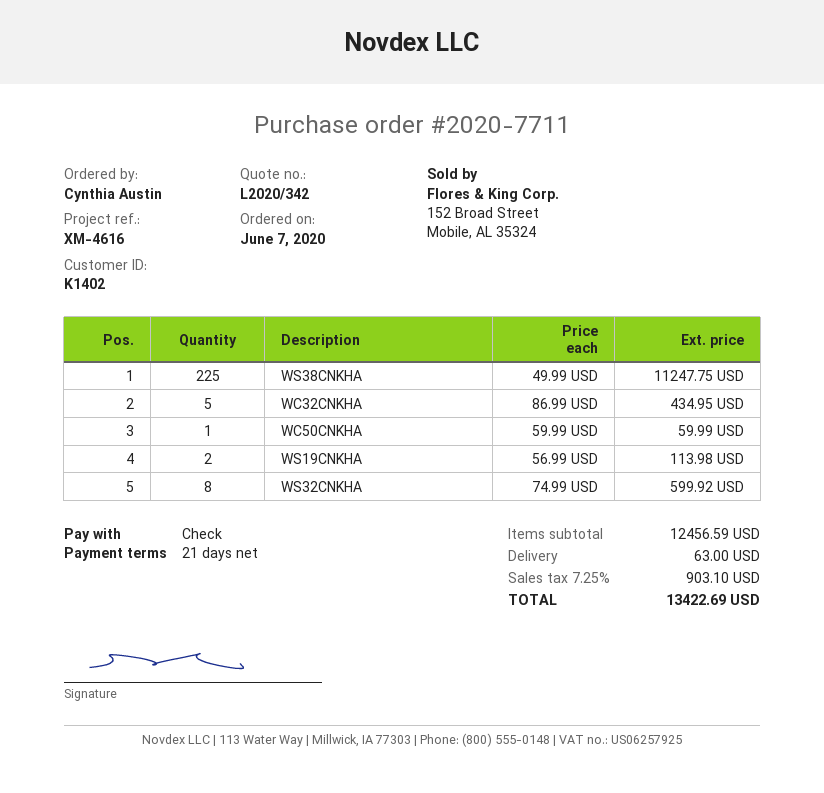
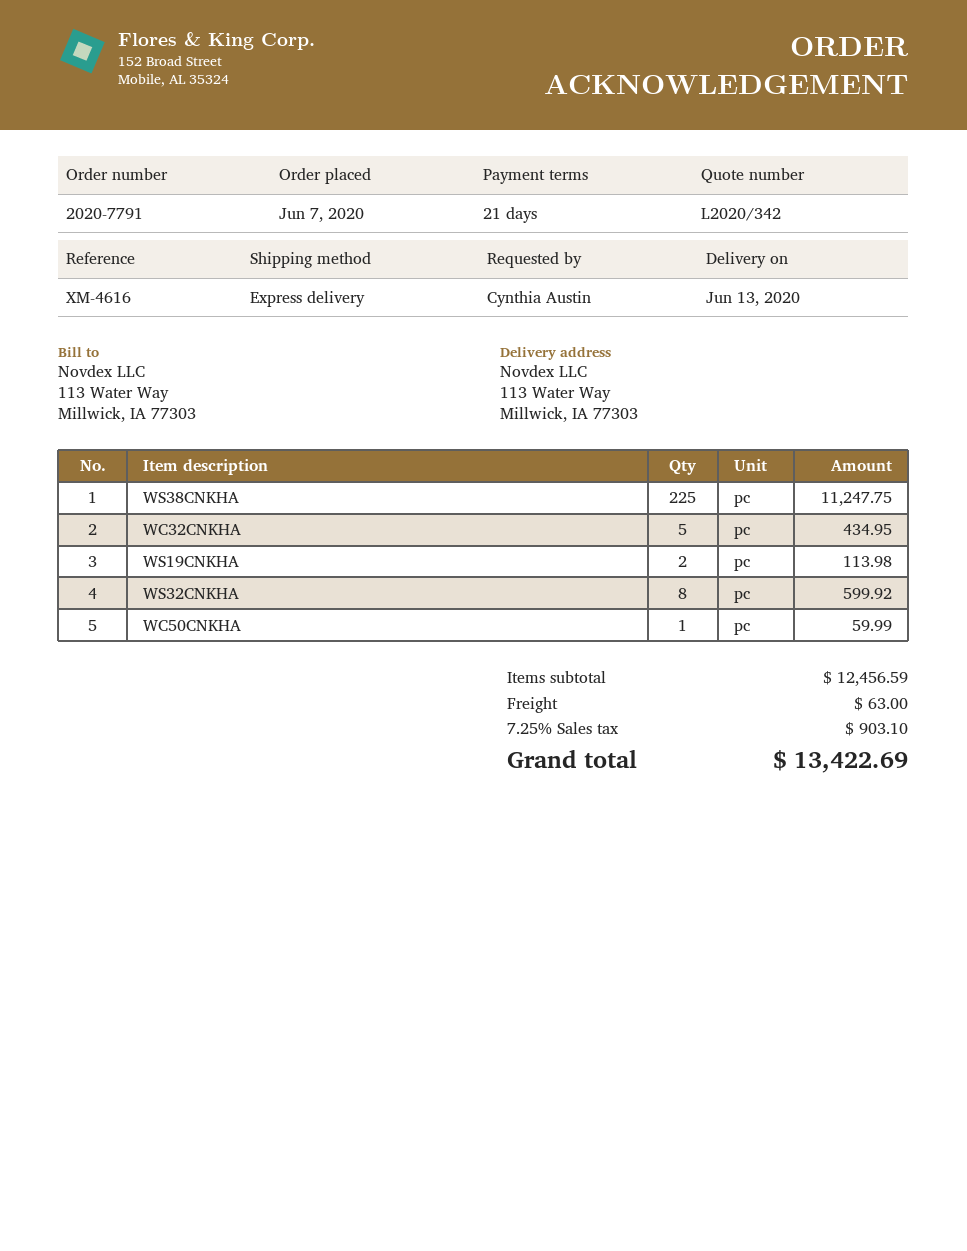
order number: 2020-7711 -> 2020-7791

